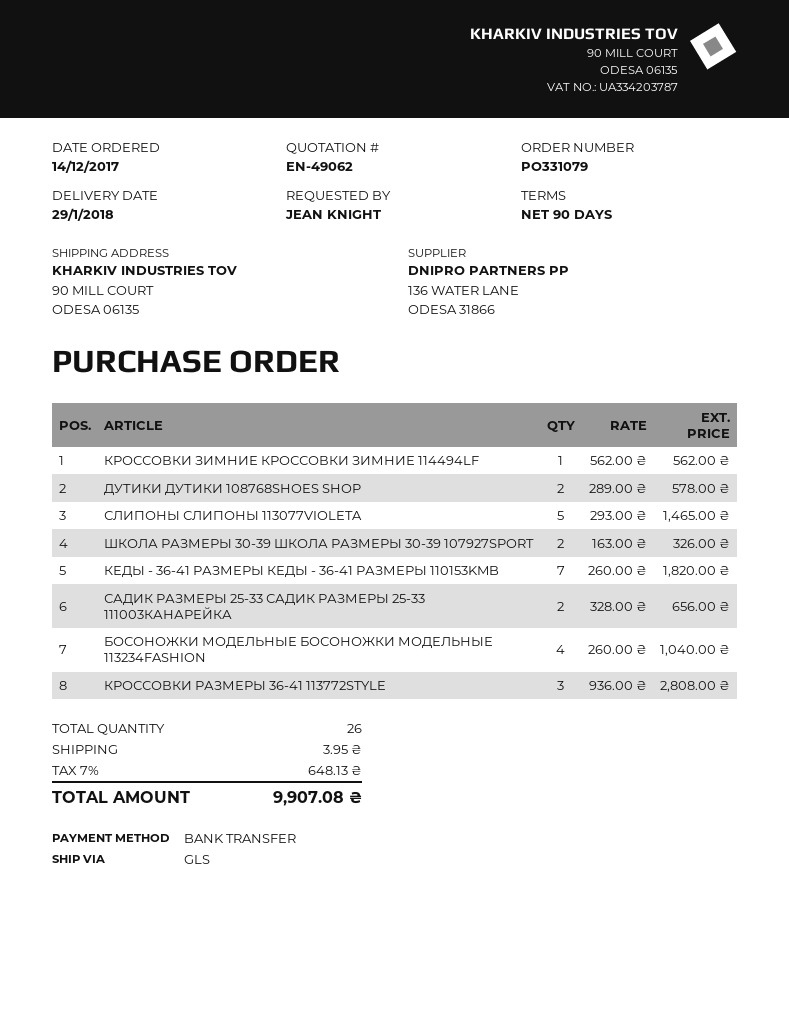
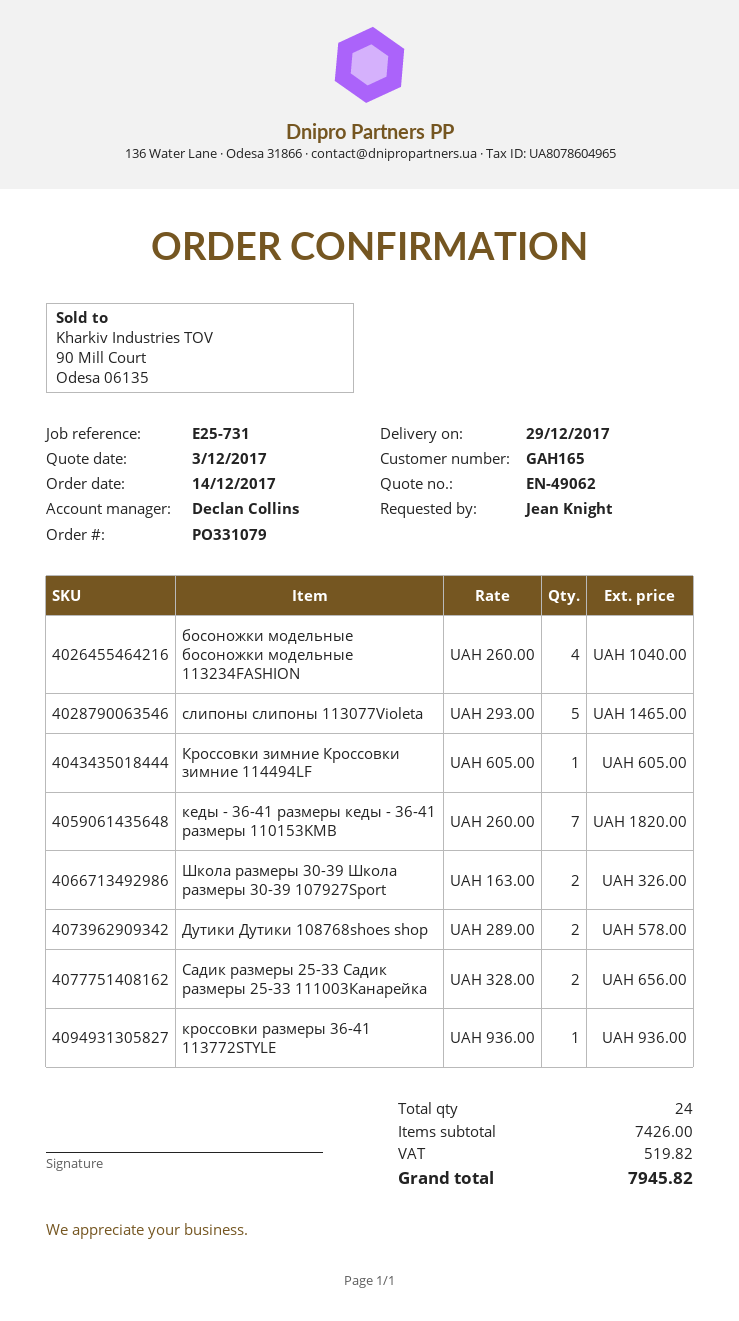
delivery date: 2018-01-29 -> 2017-12-29
КРОССОВКИ ЗИМНИЕ КРОССОВКИ ЗИМНИЕ 114494LF: 1 x 562.00 = 562.00 -> 1 x 605.00 = 605.00
КРОССОВКИ РАЗМЕРЫ 36-41 113772STYLE: 3 x 936.00 = 2808.00 -> 1 x 936.00 = 936.00
total quantity: 26 -> 24
shipping: 3.95 -> none
tax: 648.13 -> 519.82
total: 9907.08 -> 7945.82

